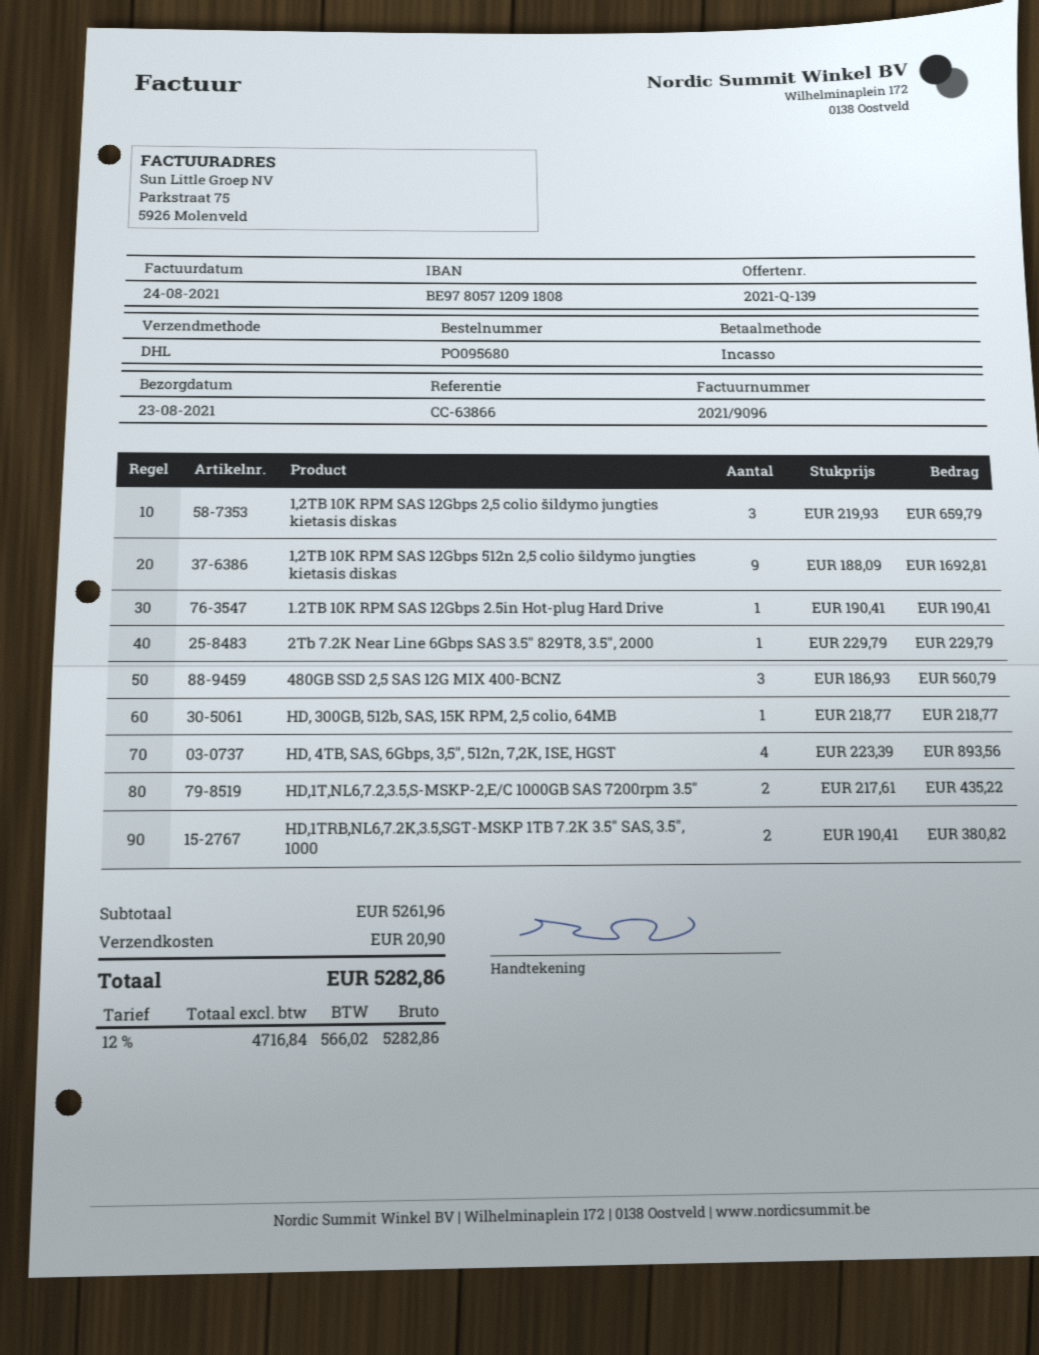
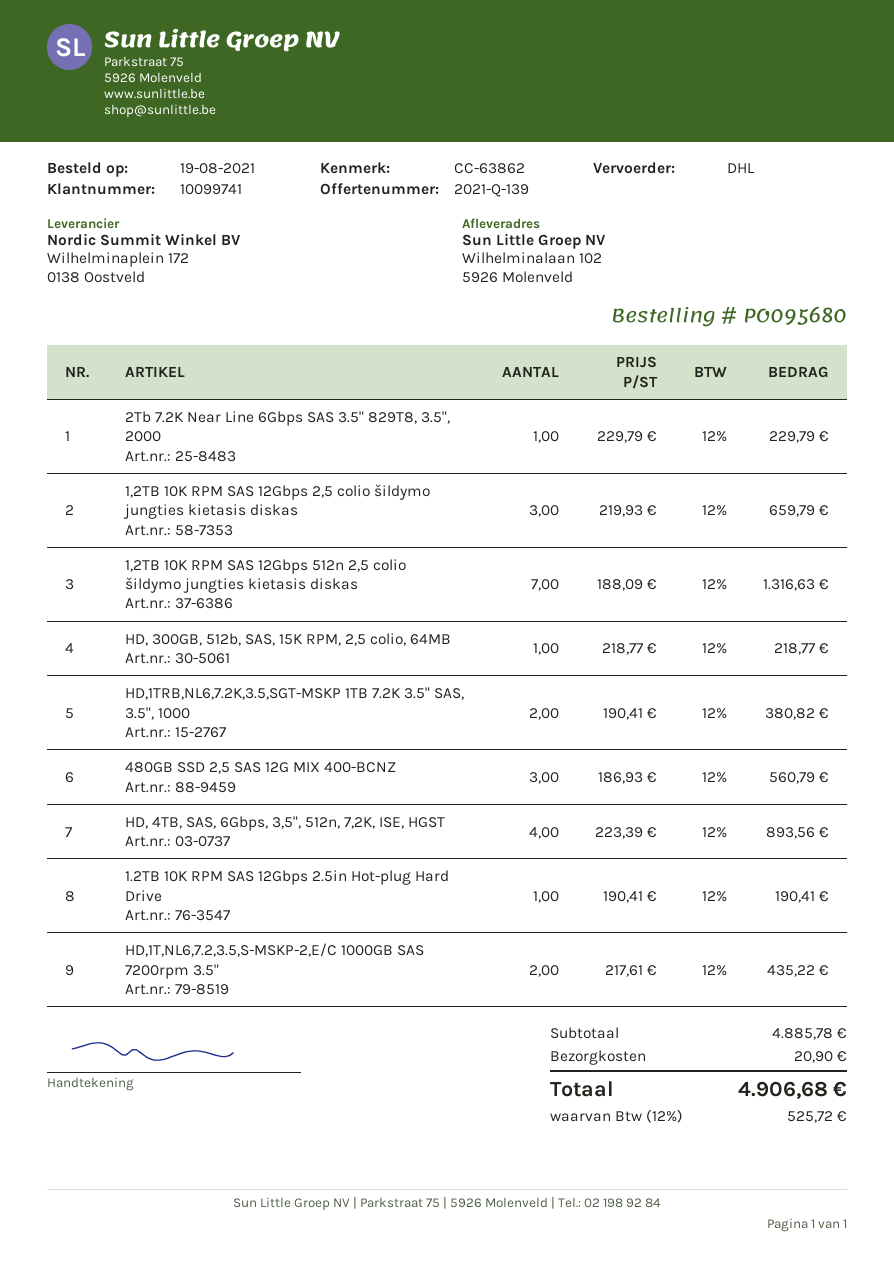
reference: CC-63866 -> CC-63862
1,2TB 10K RPM SAS 12Gbps 512n 2,5 colio šildymo jungties kietasis diskas: 9 x 188.09 = 1692.81 -> 7 x 188.09 = 1316.63
subtotal: 5261.96 -> 4885.78
tax: 12% = 566.02 -> 12% = 525.72
total: 5282.86 -> 4906.68

